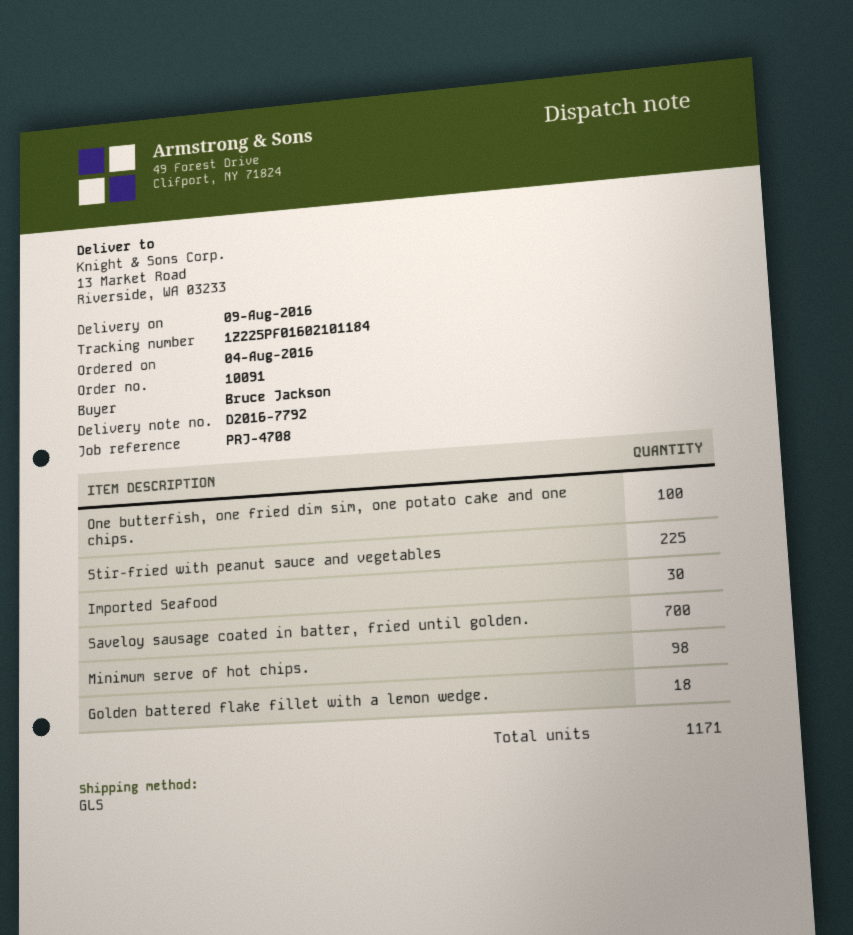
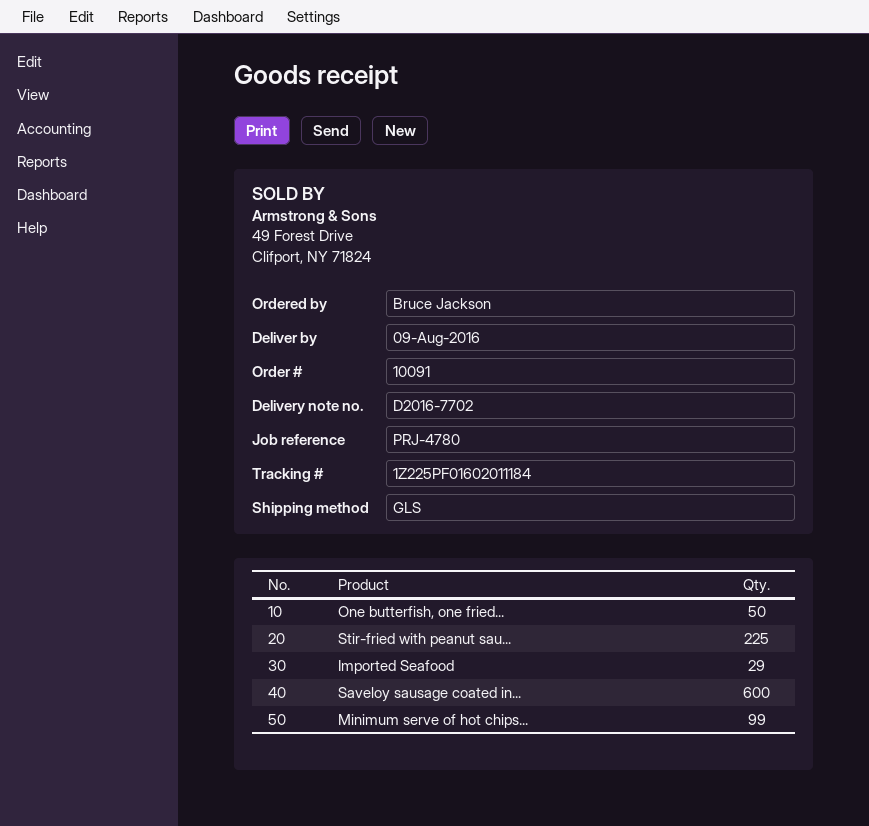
delivery note number: D2016-7792 -> D2016-7702
reference: PRJ-4708 -> PRJ-4780
tracking number: 1Z225PF01602101184 -> 1Z225PF01602011184
One butterfish, one fried dim sim, one potato cake and one chips.: 100 -> 50
Imported Seafood: 30 -> 29
Saveloy sausage coated in batter, fried until golden.: 700 -> 600
Minimum serve of hot chips.: 98 -> 99
Golden battered flake fillet with a lemon wedge.: 18 -> none

